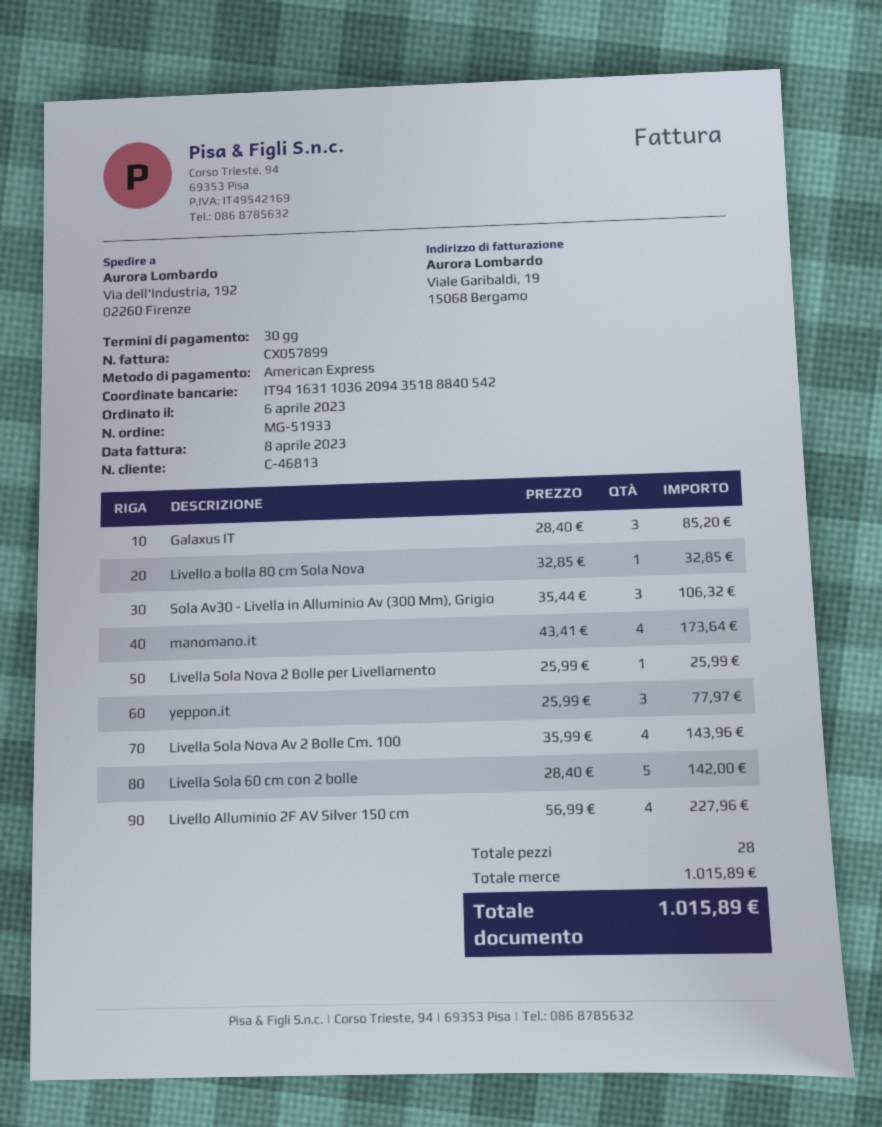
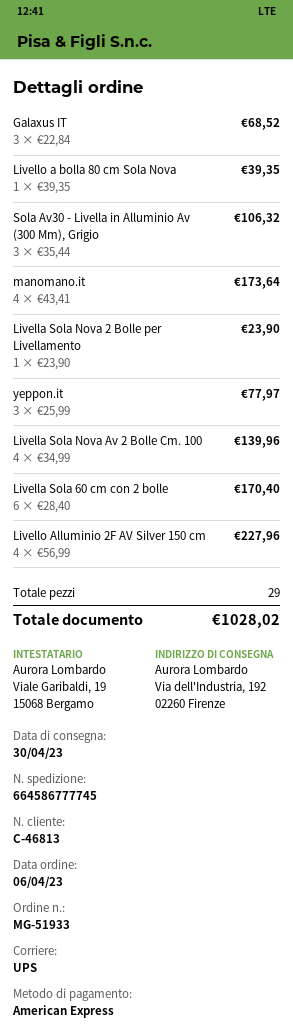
Galaxus IT: 3 x 28.40 = 85.20 -> 3 x 22.84 = 68.52
Livello a bolla 80 cm Sola Nova: 1 x 32.85 = 32.85 -> 1 x 39.35 = 39.35
Livella Sola Nova 2 Bolle per Livellamento: 1 x 25.99 = 25.99 -> 1 x 23.90 = 23.90
Livella Sola Nova Av 2 Bolle Cm. 100: 4 x 35.99 = 143.96 -> 4 x 34.99 = 139.96
Livella Sola 60 cm con 2 bolle: 5 x 28.40 = 142.00 -> 6 x 28.40 = 170.40
total quantity: 28 -> 29
total: 1015.89 -> 1028.02

